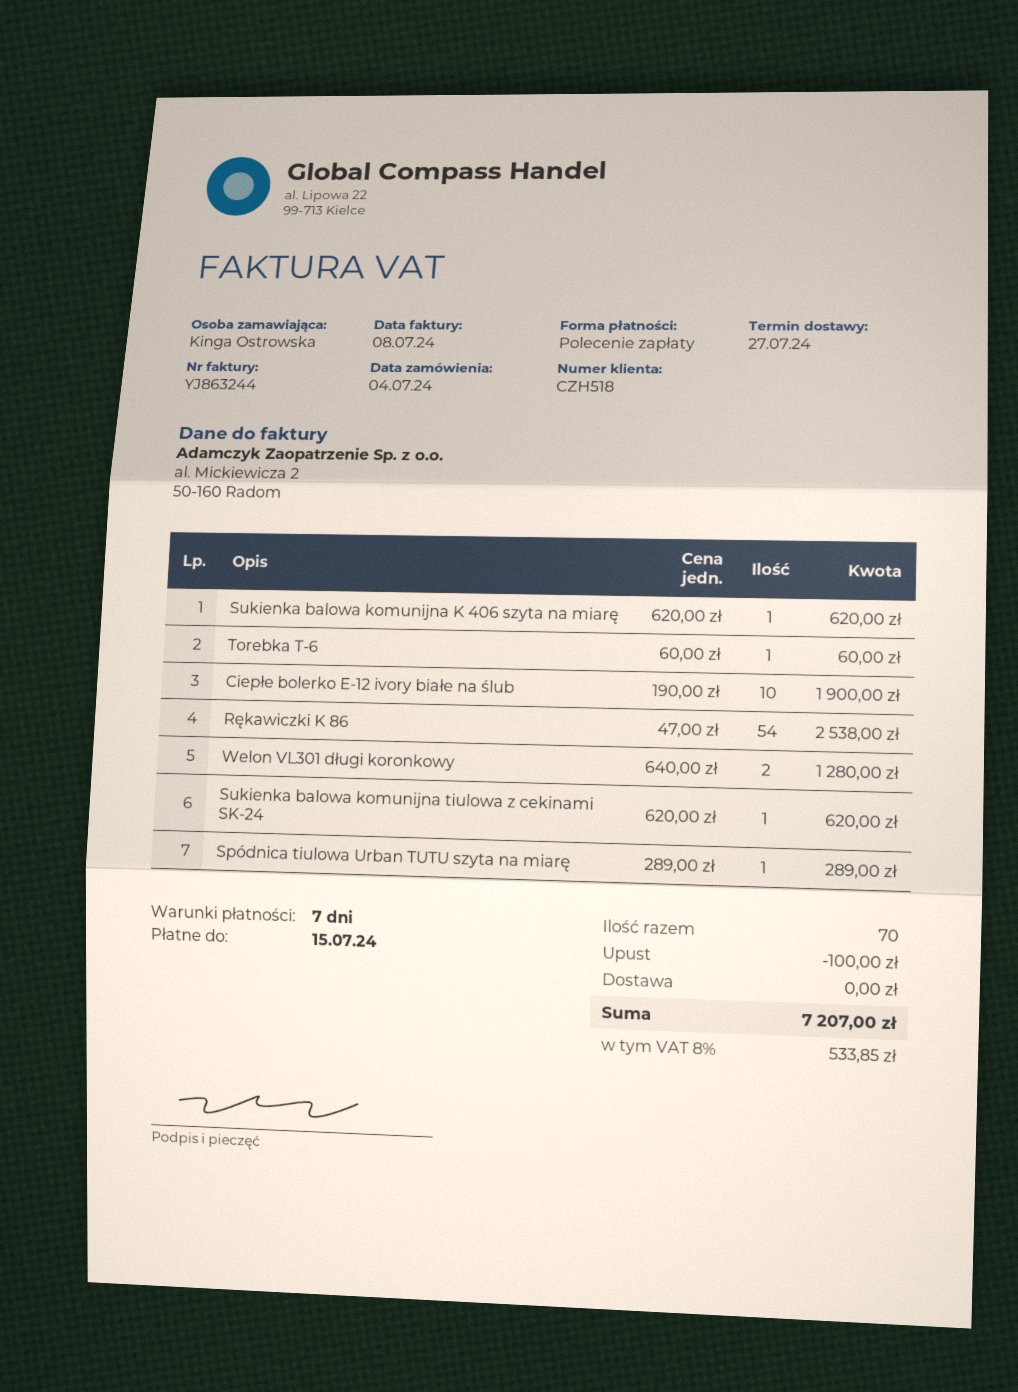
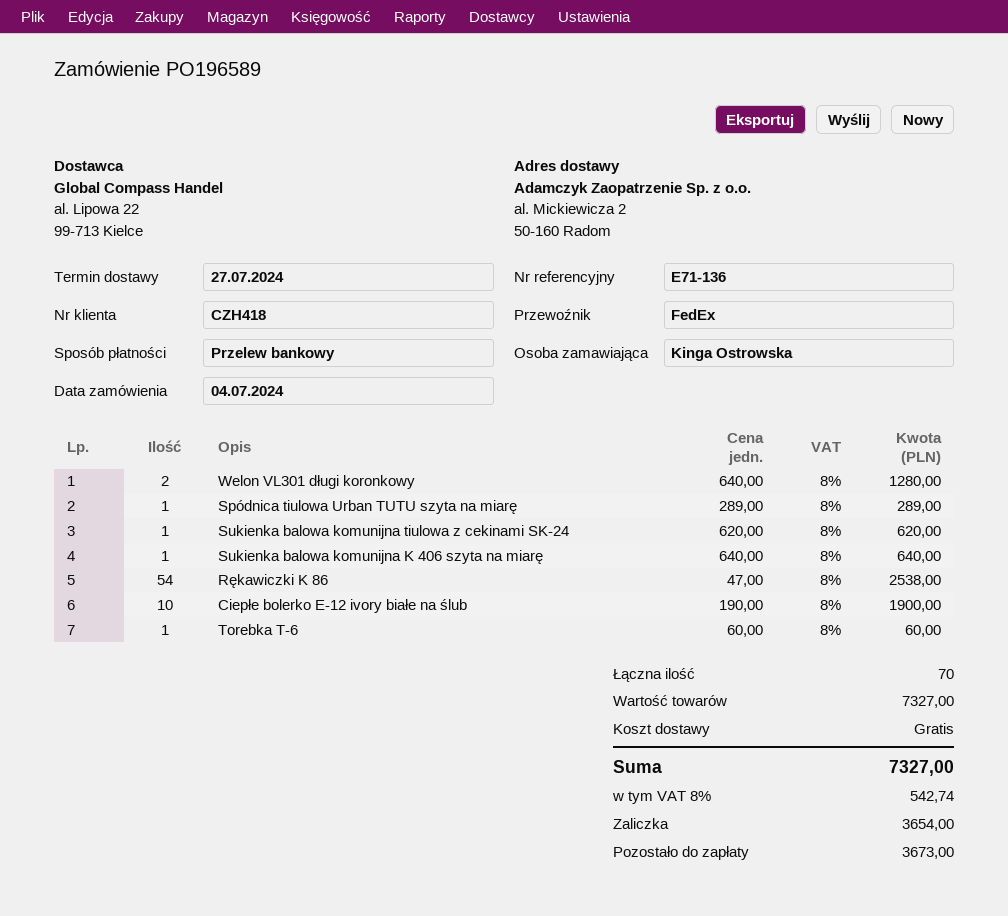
customer number: CZH518 -> CZH418
payment method: direct debit -> bank transfer
Sukienka balowa komunijna K 406 szyta na miarę: 1 x 620.00 = 620.00 -> 1 x 640.00 = 640.00
discount: 100.00 -> none
tax: 8% = 533.85 -> 8% = 542.74
total: 7207.00 -> 7327.00

